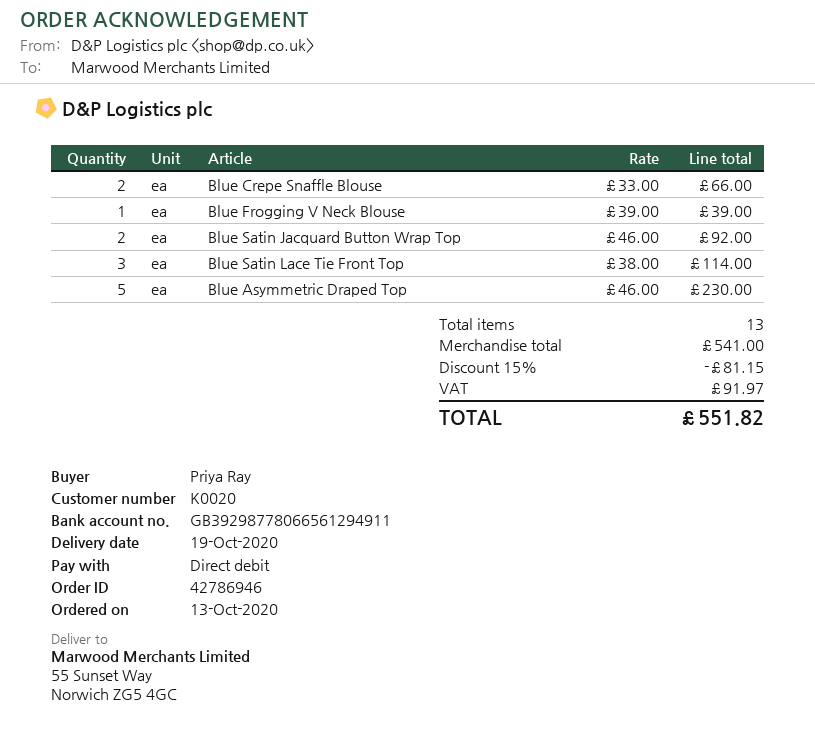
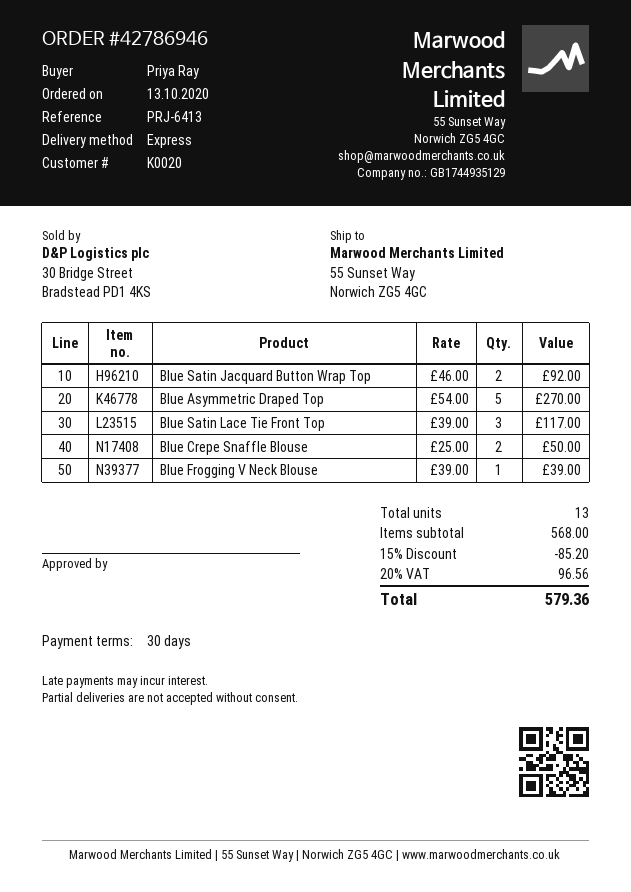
Blue Crepe Snaffle Blouse: 2 x 33.00 = 66.00 -> 2 x 25.00 = 50.00
Blue Satin Lace Tie Front Top: 3 x 38.00 = 114.00 -> 3 x 39.00 = 117.00
Blue Asymmetric Draped Top: 5 x 46.00 = 230.00 -> 5 x 54.00 = 270.00
subtotal: 541.00 -> 568.00
discount: 15% = 81.15 -> 15% = 85.20
tax: 91.97 -> 96.56
total: 551.82 -> 579.36

